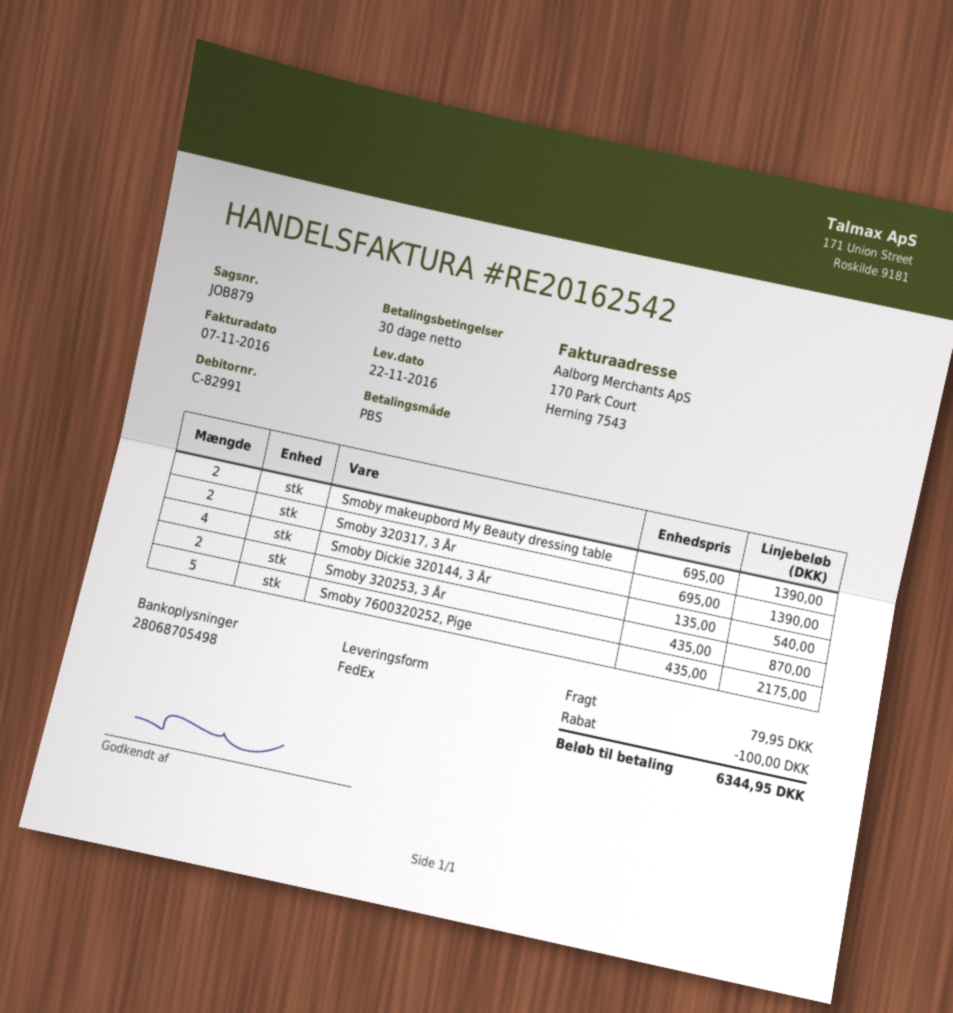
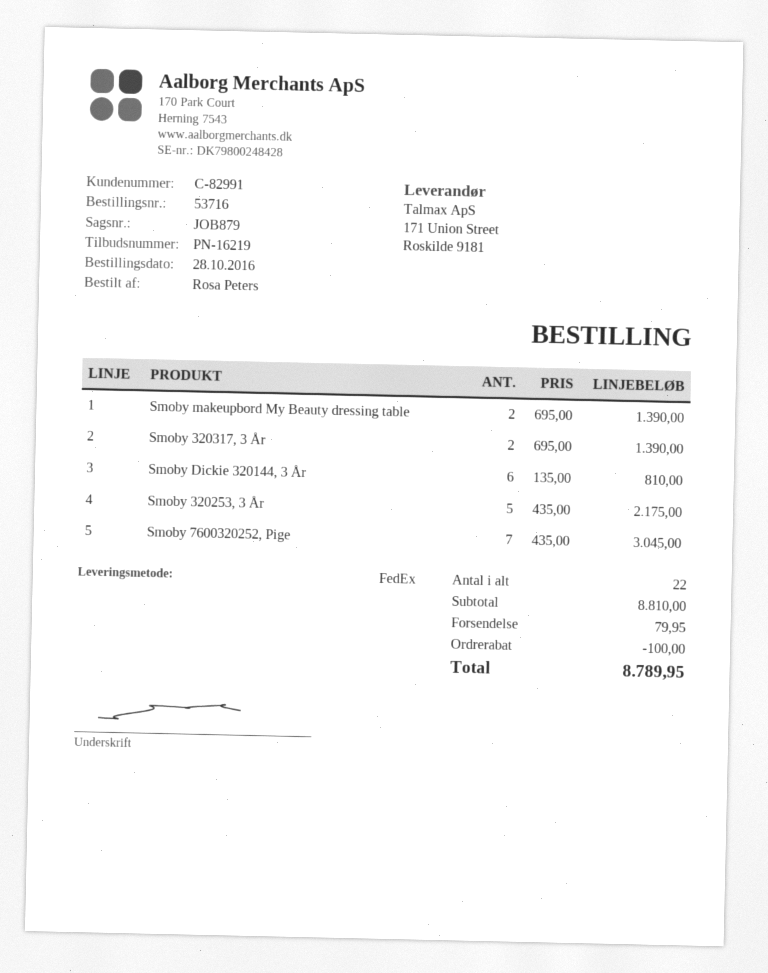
Smoby Dickie 320144, 3 År: 4 x 135.00 = 540.00 -> 6 x 135.00 = 810.00
Smoby 320253, 3 År: 2 x 435.00 = 870.00 -> 5 x 435.00 = 2175.00
Smoby 7600320252, Pige: 5 x 435.00 = 2175.00 -> 7 x 435.00 = 3045.00
total: 6344.95 -> 8789.95

